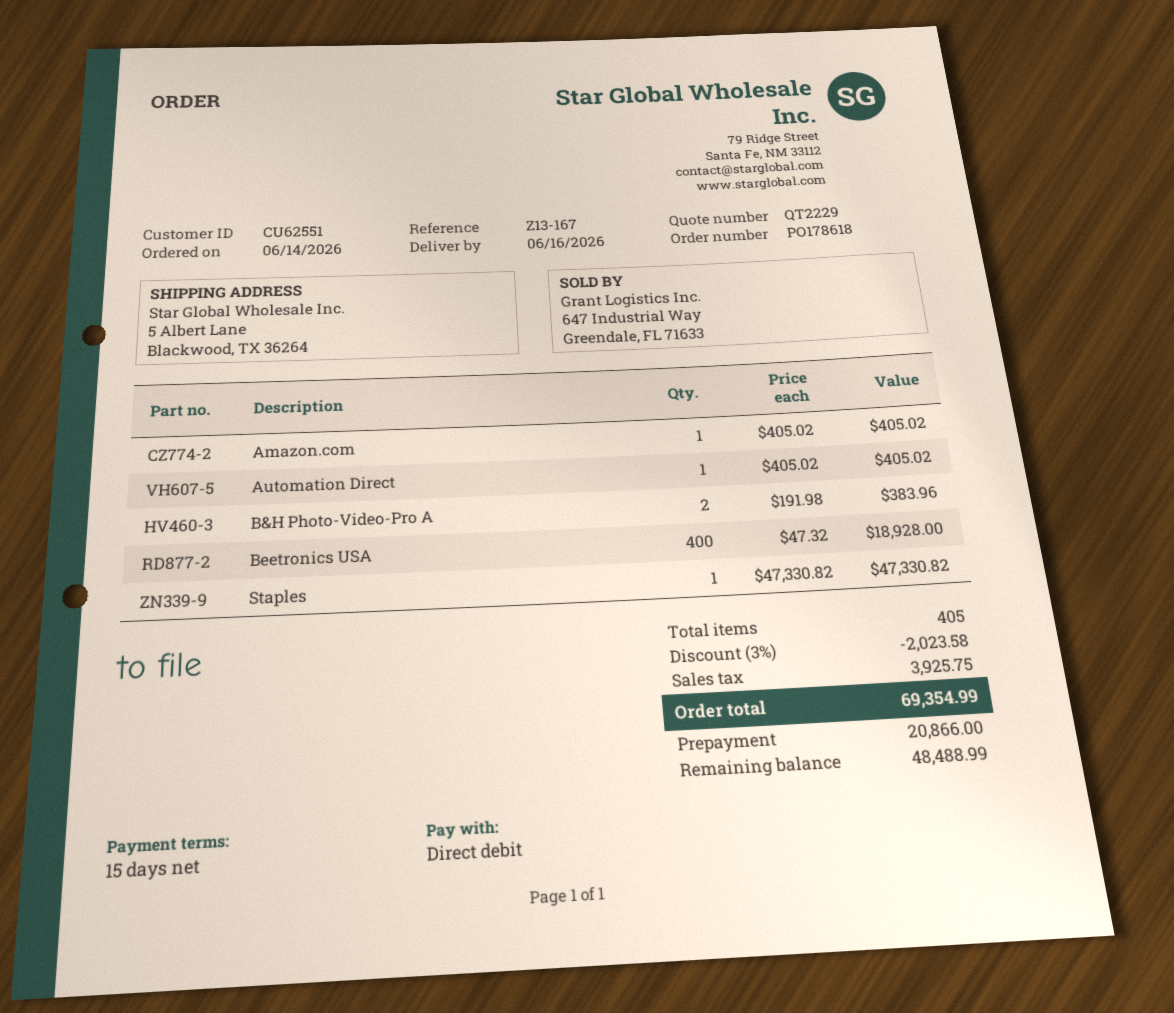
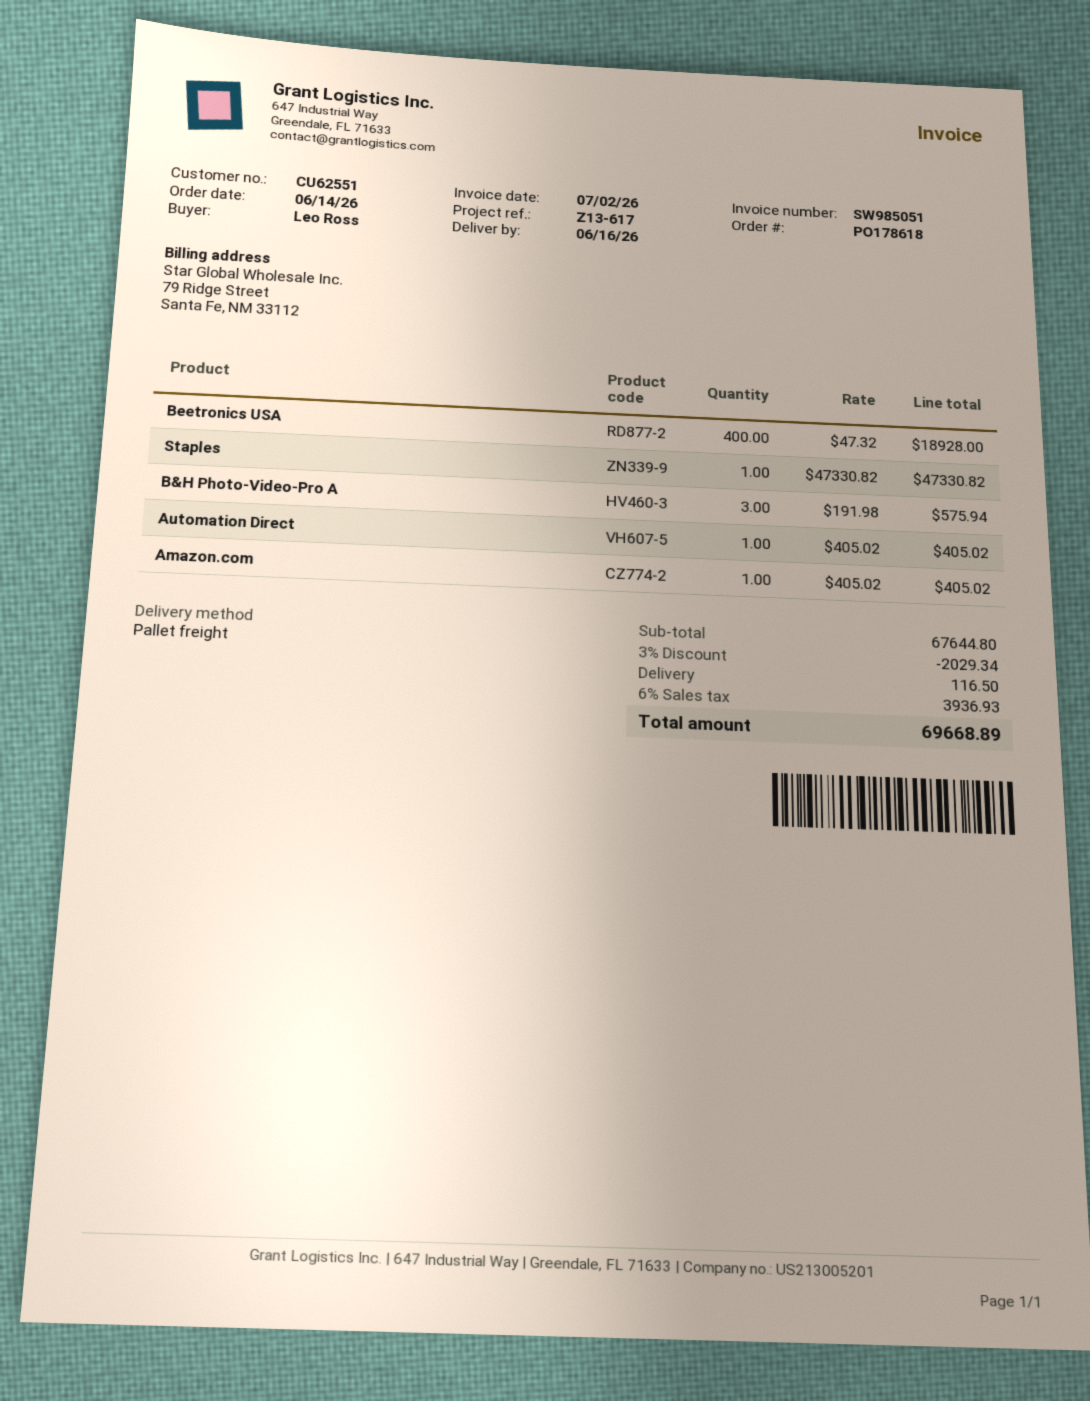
reference: Z13-167 -> Z13-617
B&H Photo-Video-Pro A: 2 x 191.98 = 383.96 -> 3 x 191.98 = 575.94
discount: 3% = 2023.58 -> 3% = 2029.34
shipping: none -> 116.50
tax: 3925.75 -> 3936.93
total: 69354.99 -> 69668.89

